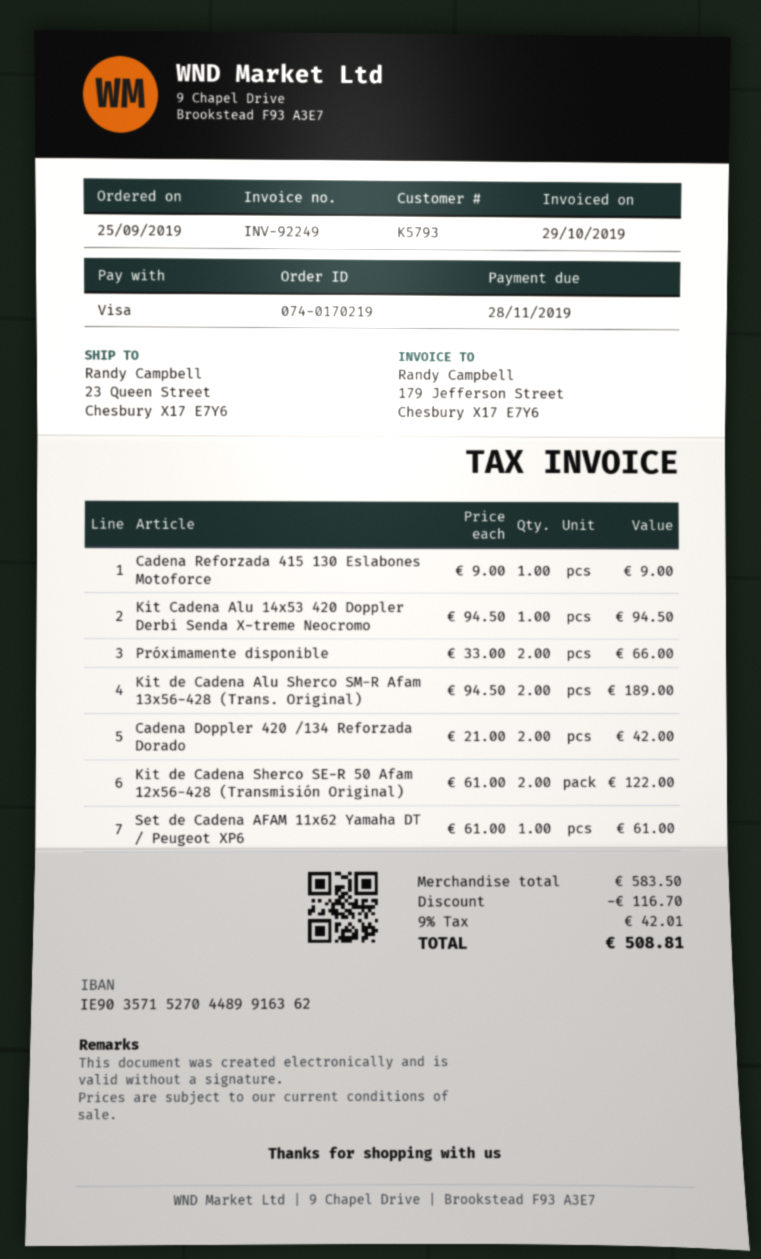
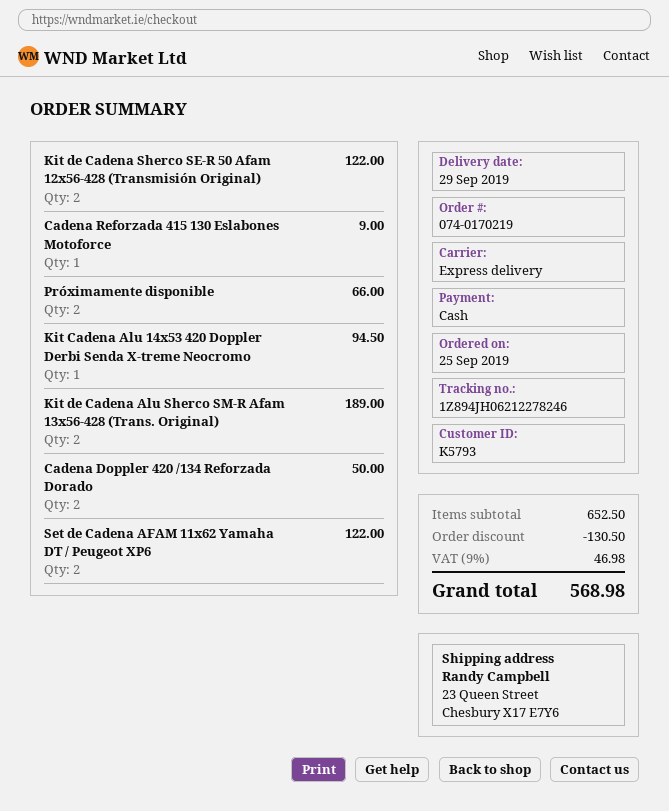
payment method: Visa -> cash
Cadena Doppler 420 /134 Reforzada Dorado: 2 for 42.00 -> 2 for 50.00
Set de Cadena AFAM 11x62 Yamaha DT / Peugeot XP6: 1 for 61.00 -> 2 for 122.00
subtotal: 583.50 -> 652.50
discount: 116.70 -> 130.50
tax: 9% = 42.01 -> 9% = 46.98
total: 508.81 -> 568.98

